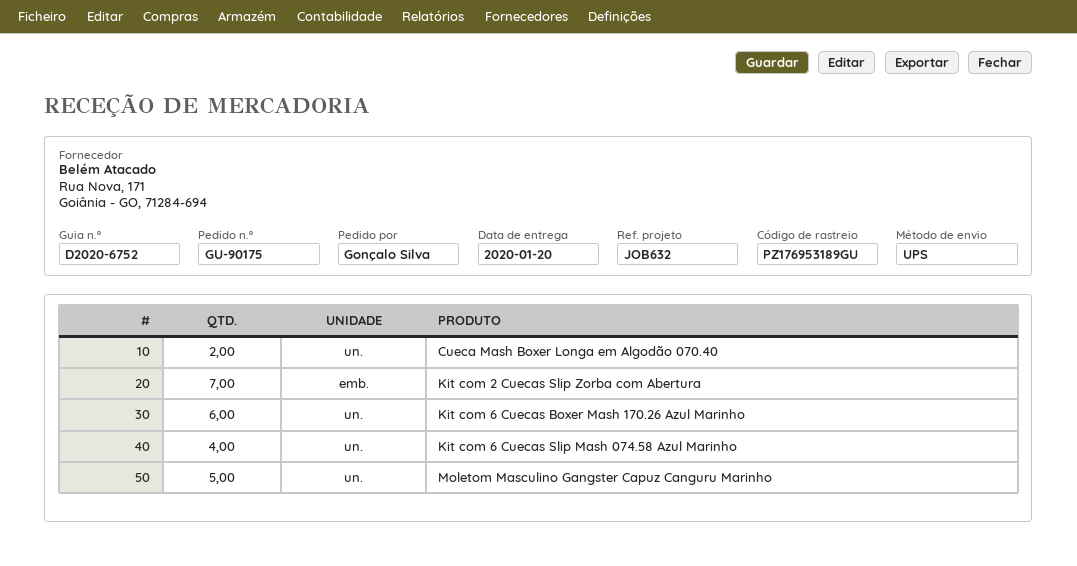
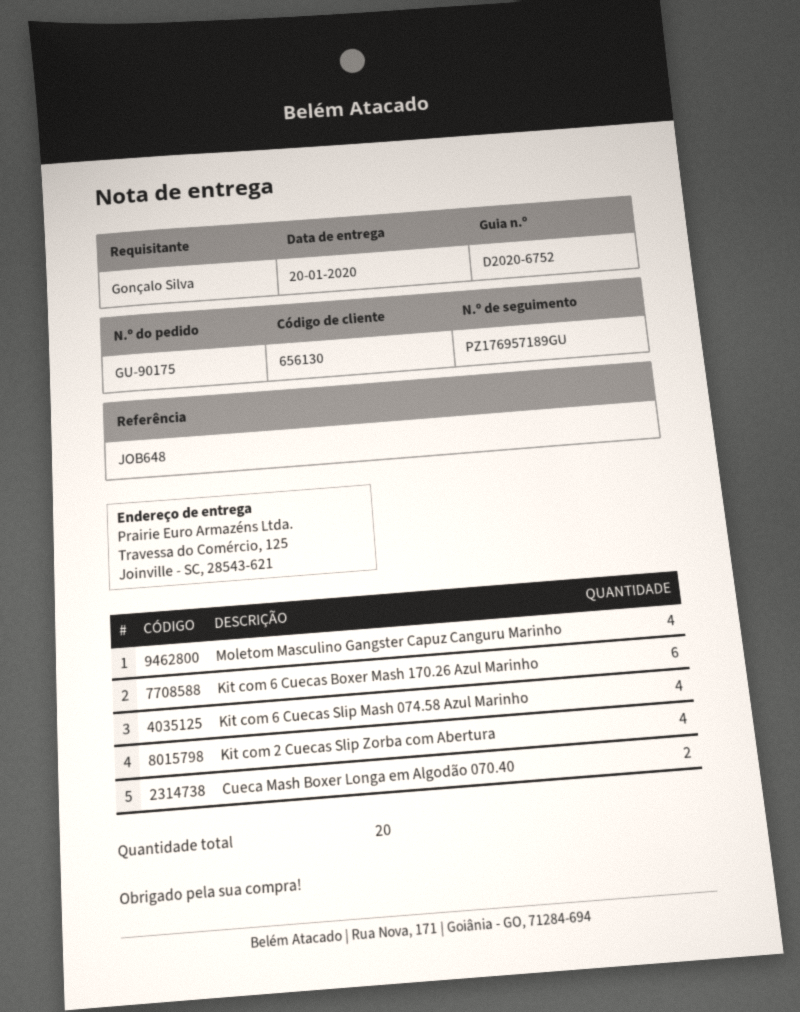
reference: JOB632 -> JOB648
tracking number: PZ176953189GU -> PZ176957189GU
Kit com 2 Cuecas Slip Zorba com Abertura: 7 -> 4
Moletom Masculino Gangster Capuz Canguru Marinho: 5 -> 4

